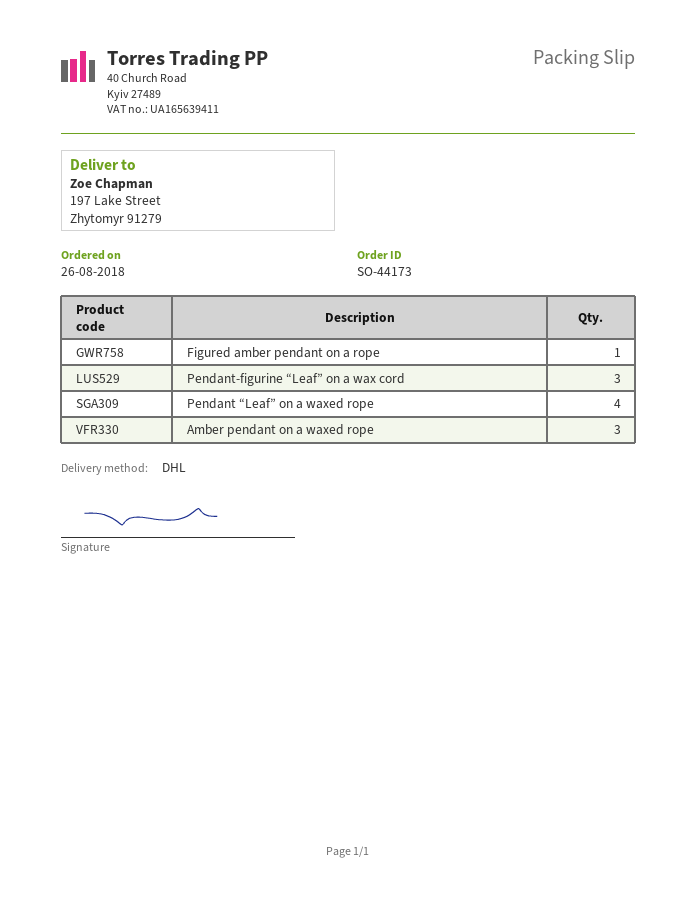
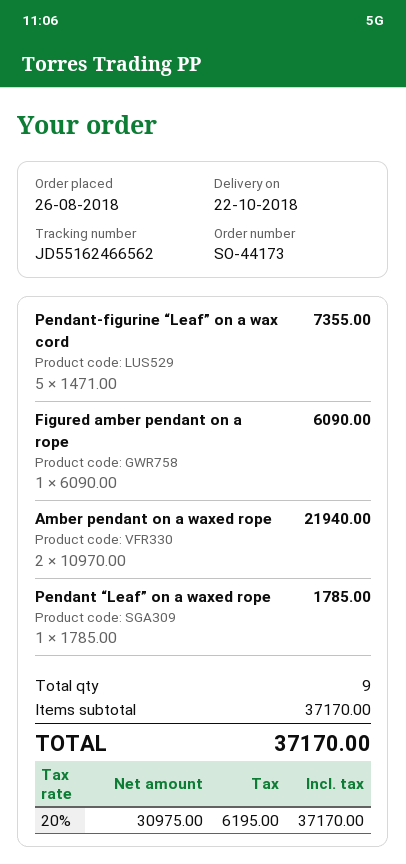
Pendant-figurine “Leaf” on a wax cord: 3 -> 5
Pendant “Leaf” on a waxed rope: 4 -> 1
Amber pendant on a waxed rope: 3 -> 2

